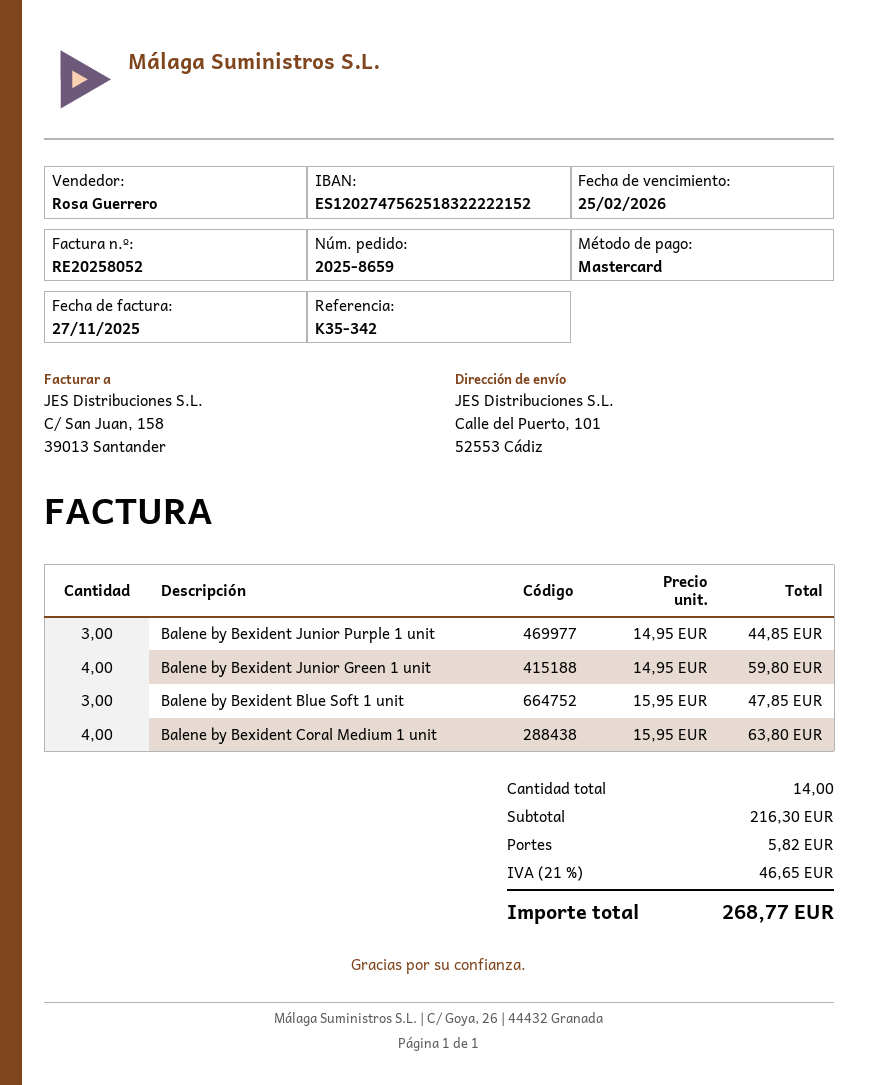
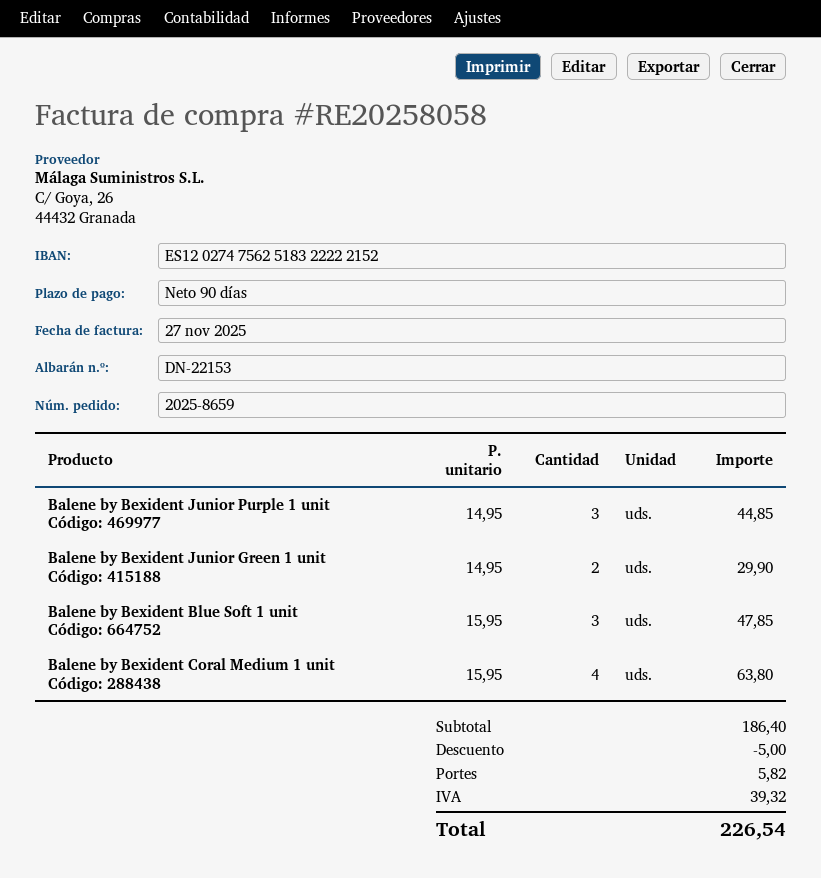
invoice number: RE20258052 -> RE20258058
Balene by Bexident Junior Green 1 unit: 4 x 14.95 = 59.80 -> 2 x 14.95 = 29.90
subtotal: 216.30 -> 186.40
discount: none -> 5.00
tax: 46.65 -> 39.32
total: 268.77 -> 226.54

